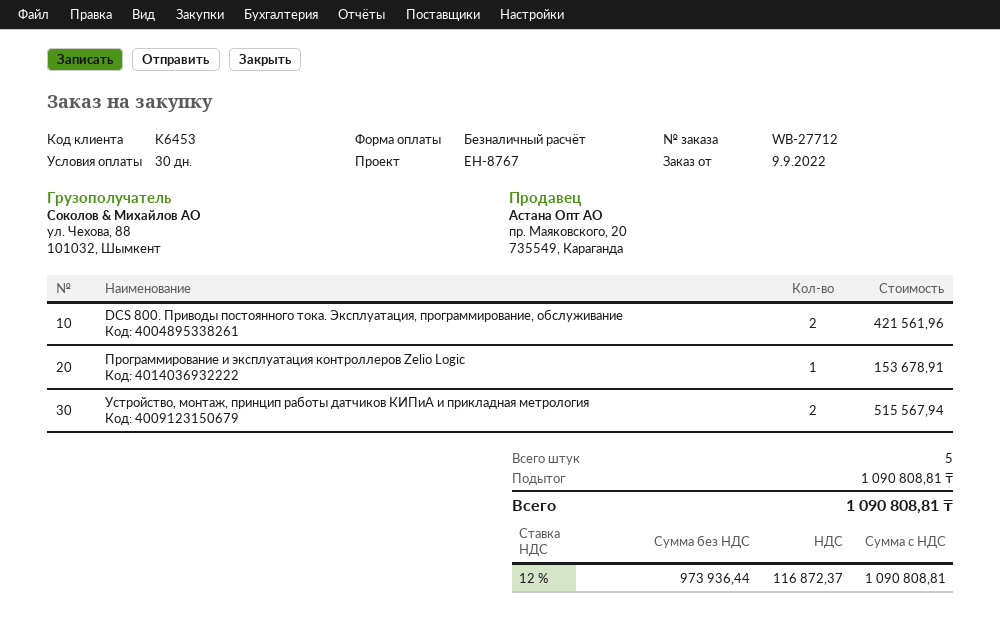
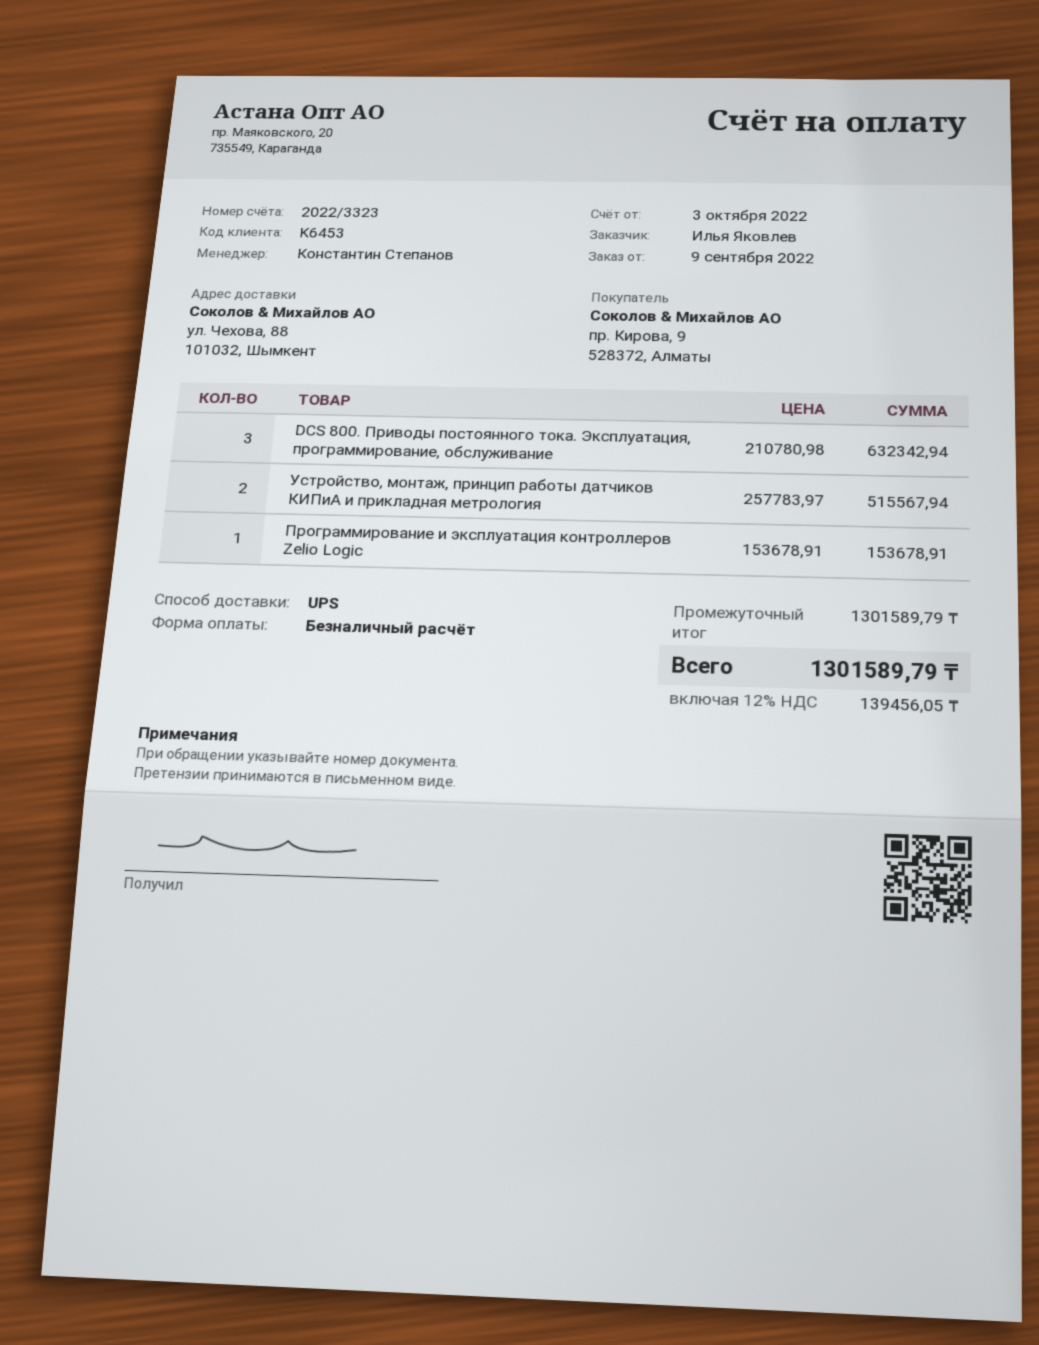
DCS 800. Приводы постоянного тока. Эксплуатация, программирование, обслуживание: 2 for 421561.96 -> 3 for 632342.94
subtotal: 1090808.81 -> 1301589.79
tax: 12% = 116872.37 -> 12% = 139456.05
total: 1090808.81 -> 1301589.79

